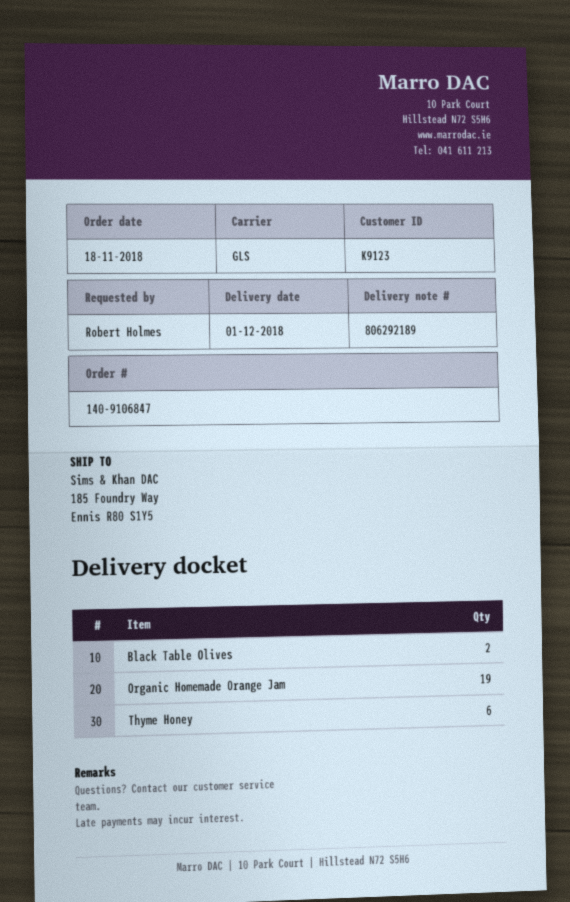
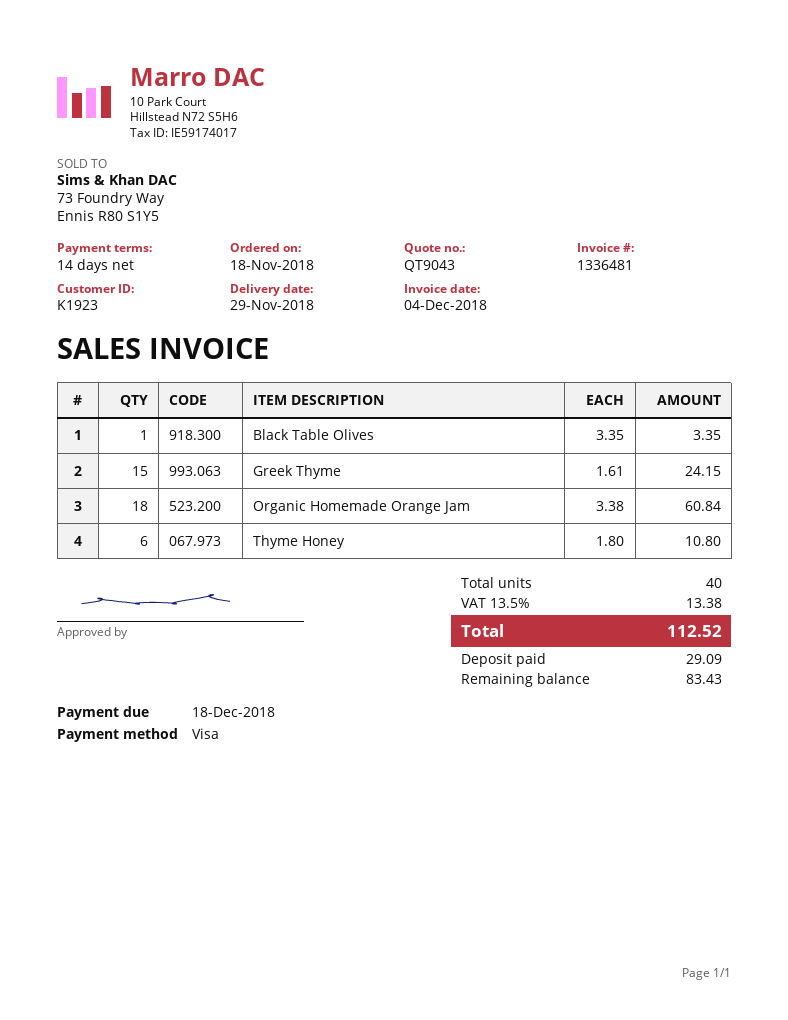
delivery date: 2018-12-01 -> 2018-11-29
customer number: K9123 -> K1923
Black Table Olives: 2 -> 1
Organic Homemade Orange Jam: 19 -> 18
Greek Thyme: none -> 15

